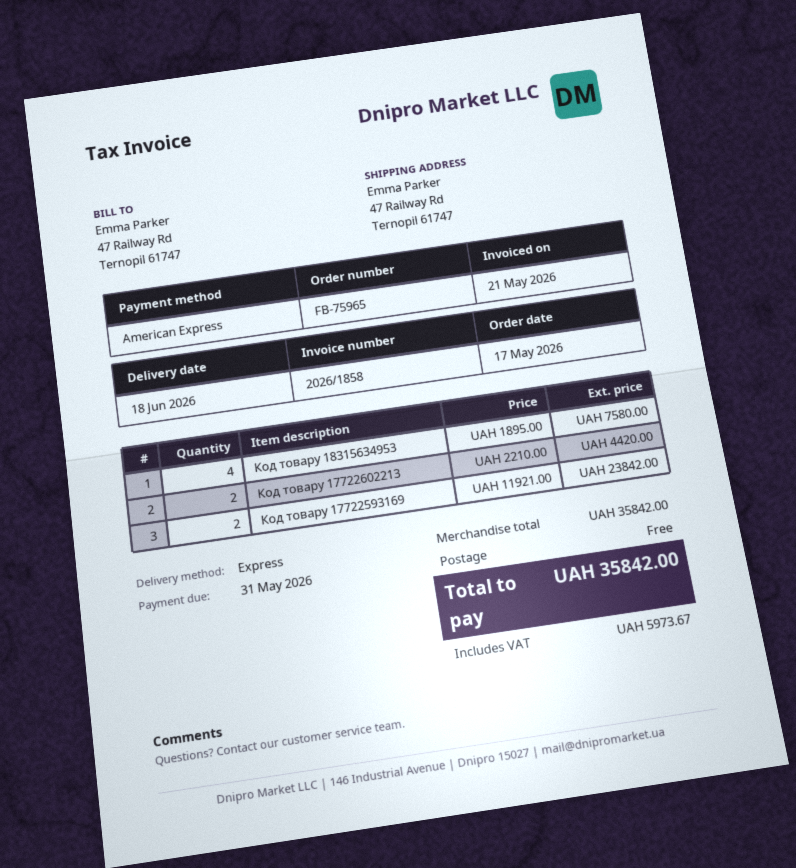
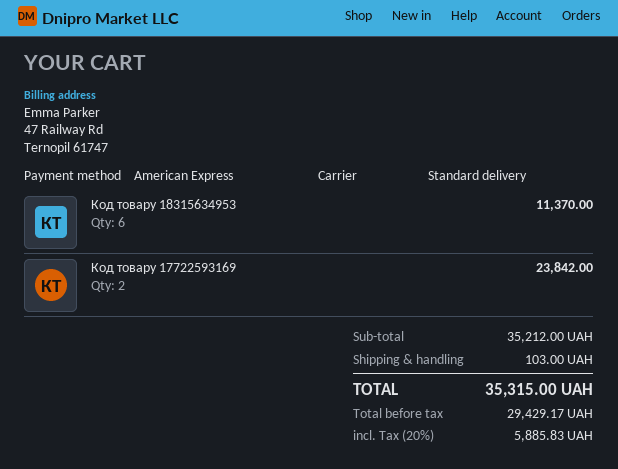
shipping method: express -> standard
Код товару 18315634953: 4 for 7580.00 -> 6 for 11370.00
Код товару 17722602213: 2 for 4420.00 -> none
subtotal: 35842.00 -> 35212.00
shipping: 0.00 -> 103.00
tax: 5973.67 -> 5885.83
total: 35842.00 -> 35315.00

